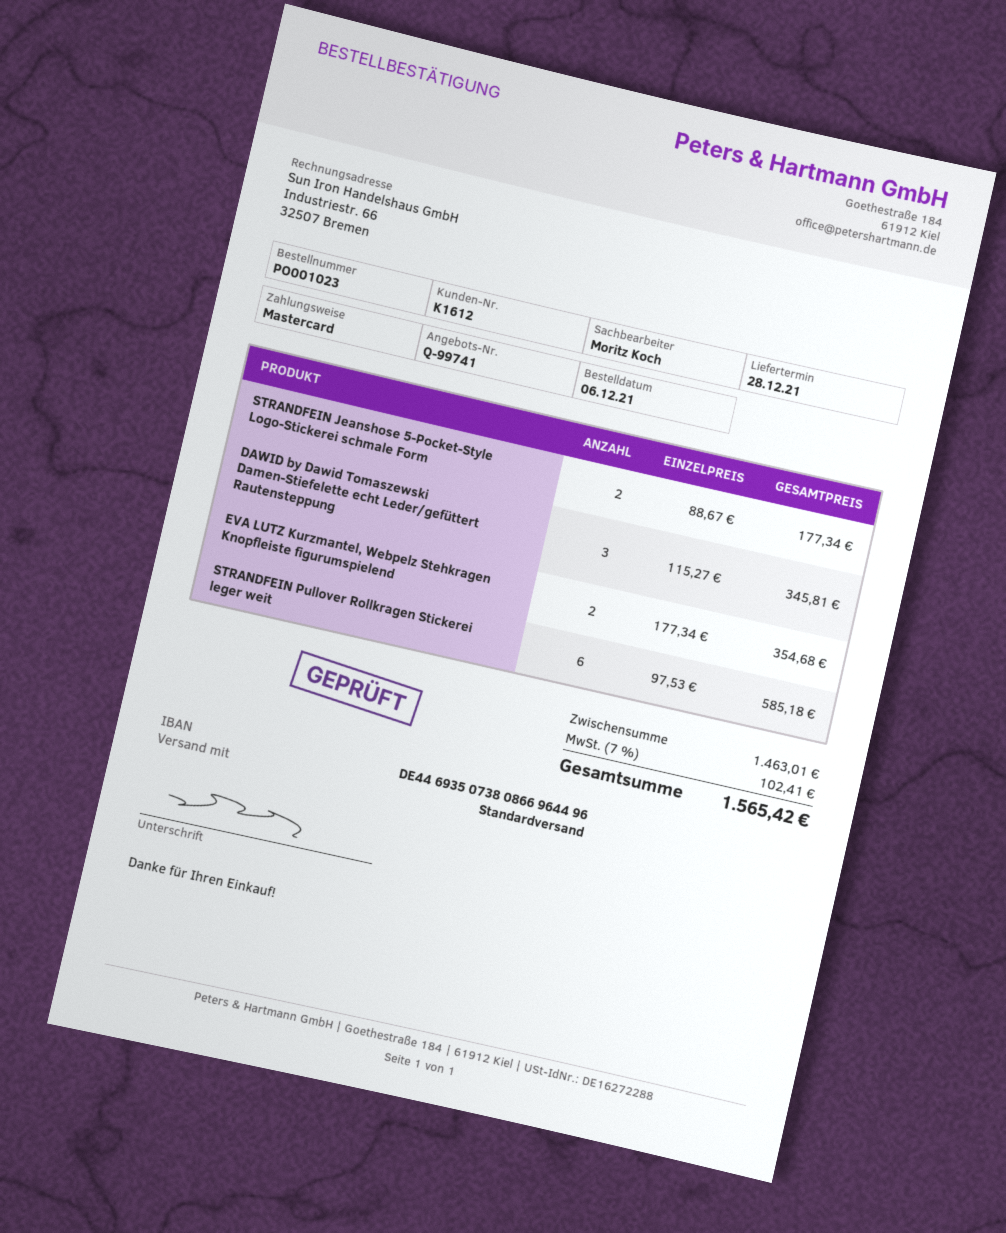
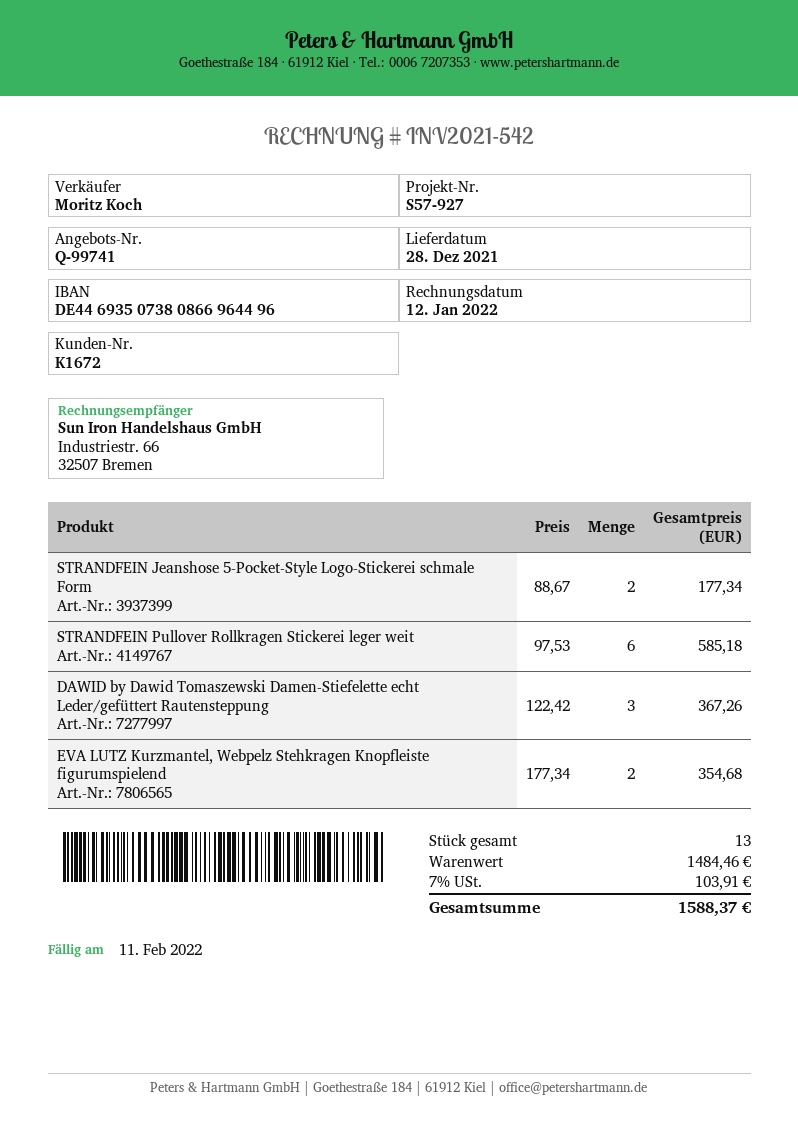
customer number: K1612 -> K1672
DAWID by Dawid Tomaszewski Damen-Stiefelette echt Leder/gefüttert Rautensteppung: 3 x 115.27 = 345.81 -> 3 x 122.42 = 367.26
subtotal: 1463.01 -> 1484.46
tax: 7% = 102.41 -> 7% = 103.91
total: 1565.42 -> 1588.37

